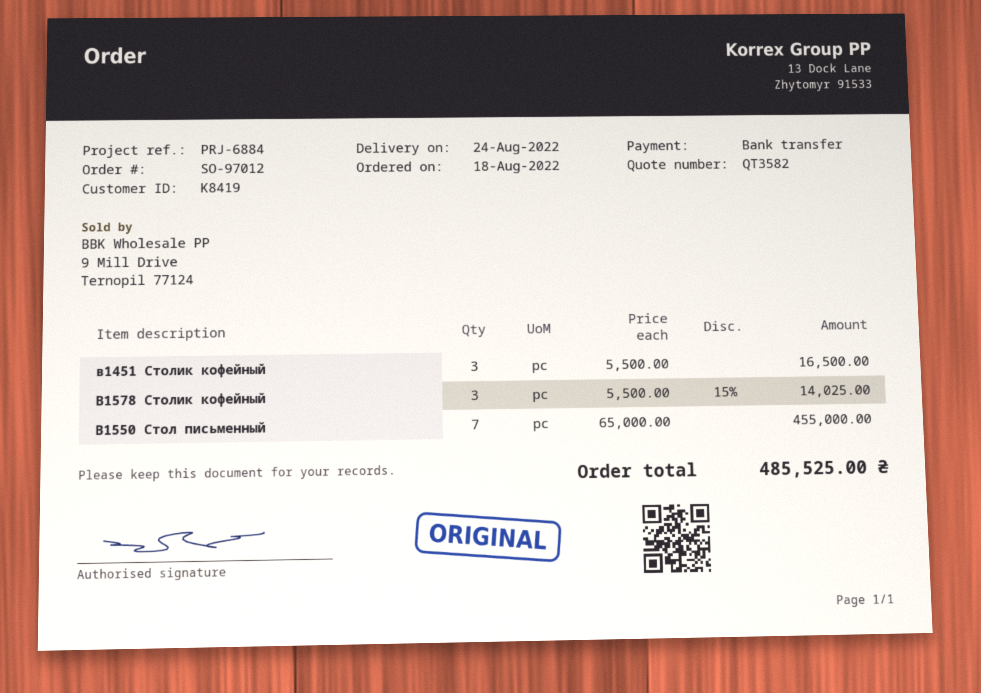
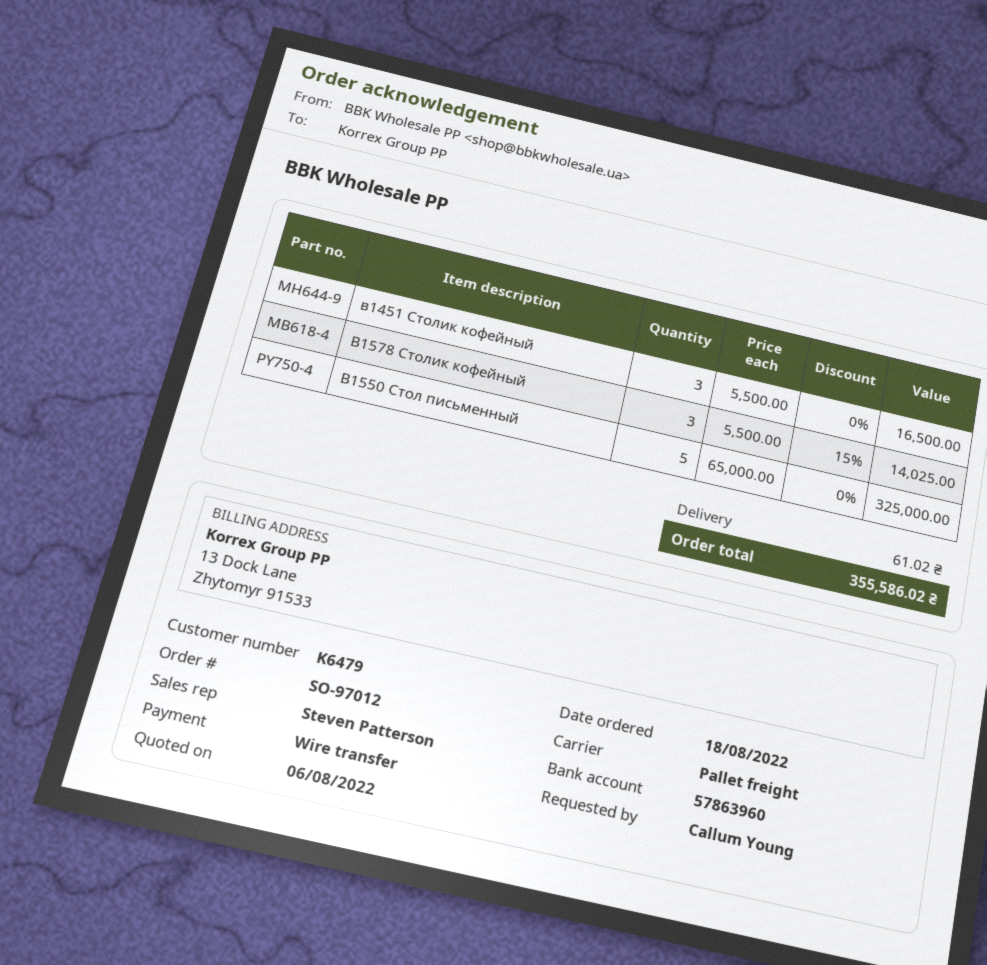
customer number: K8419 -> K6479
В1550 Стол письменный: 7 x 65000.00 = 455000.00 -> 5 x 65000.00 = 325000.00
shipping: none -> 61.02
total: 485525.00 -> 355586.02

